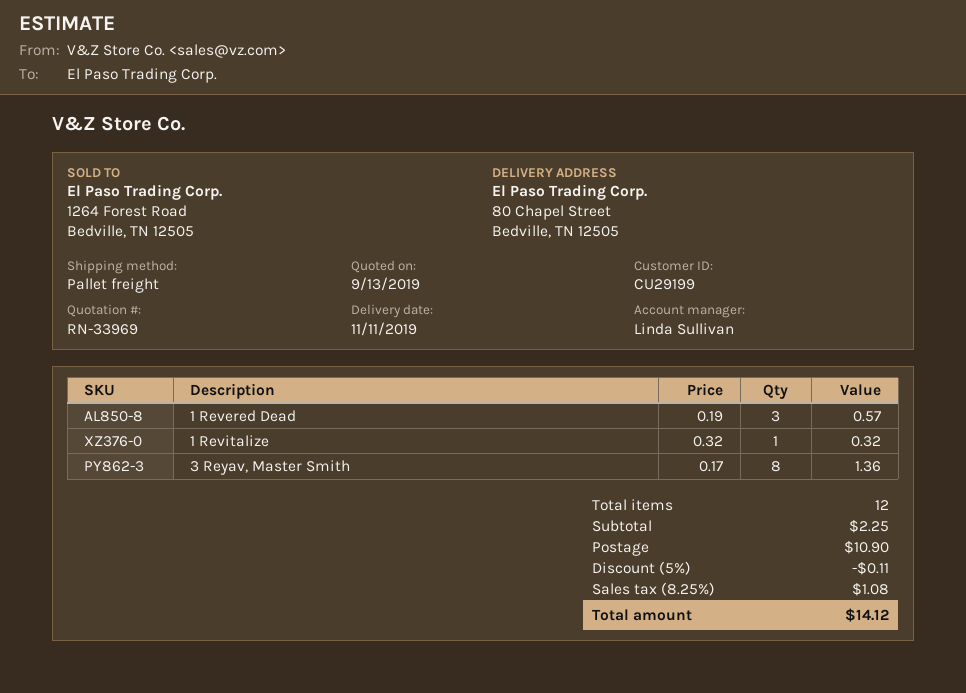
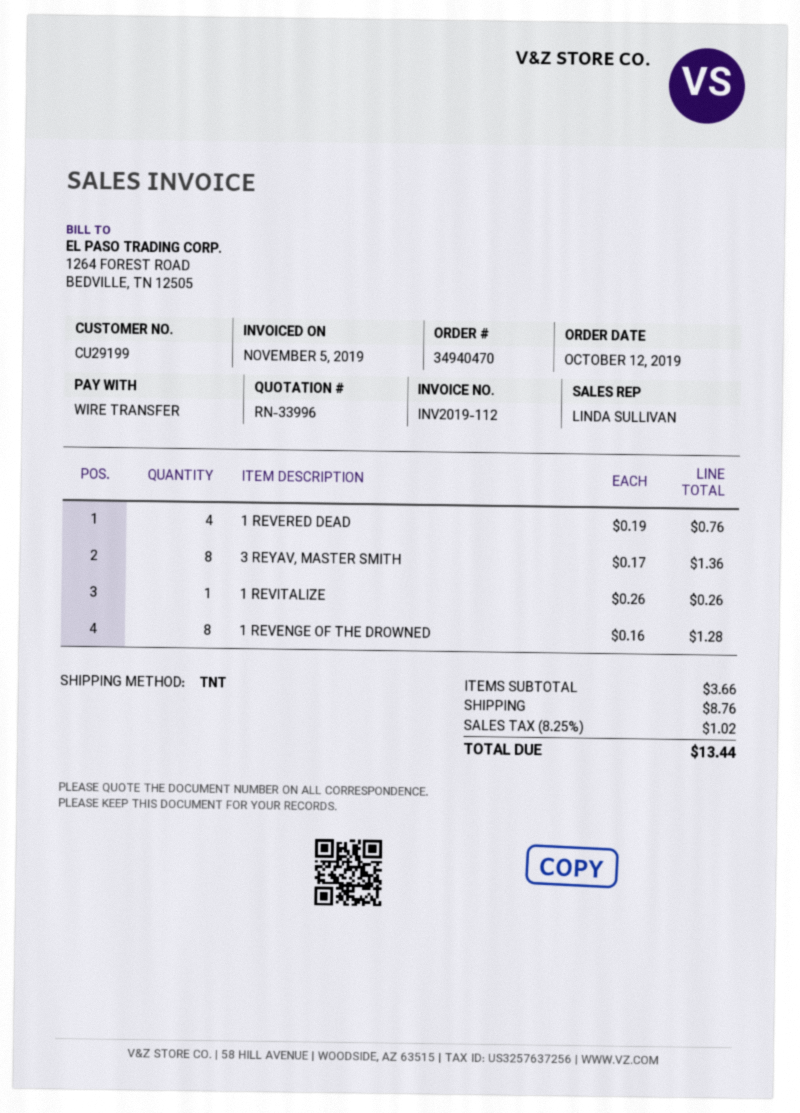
quote number: RN-33969 -> RN-33996
shipping method: pallet freight -> TNT
1 Revered Dead: 3 x 0.19 = 0.57 -> 4 x 0.19 = 0.76
1 Revitalize: 1 x 0.32 = 0.32 -> 1 x 0.26 = 0.26
1 REVENGE OF THE DROWNED: none -> 8 x 0.16 = 1.28
subtotal: 2.25 -> 3.66
discount: 5% = 0.11 -> none
shipping: 10.90 -> 8.76
tax: 8.25% = 1.08 -> 8.25% = 1.02
total: 14.12 -> 13.44

